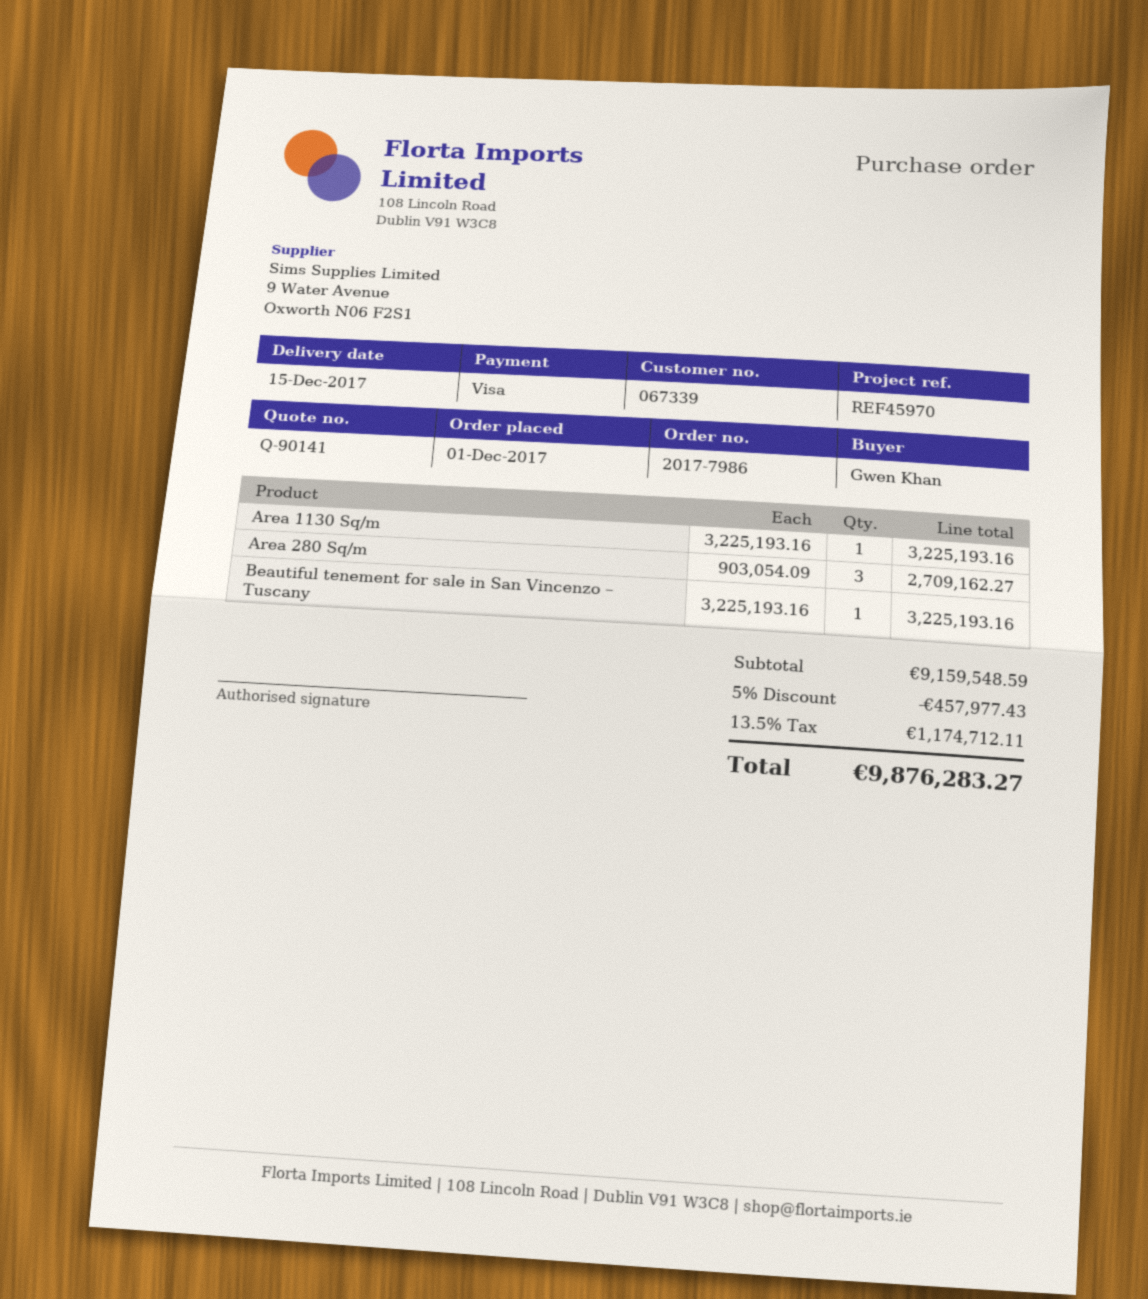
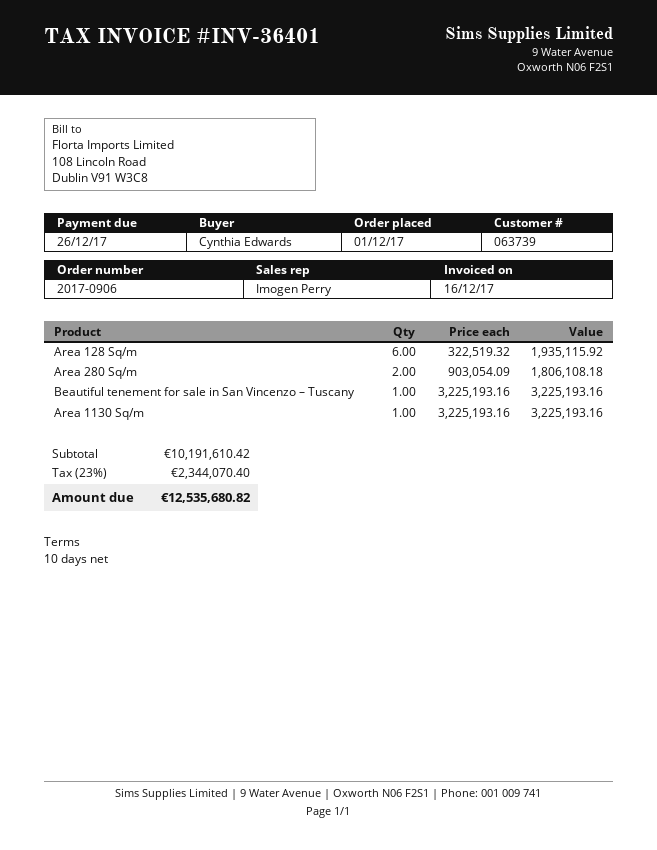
order number: 2017-7986 -> 2017-0906
customer number: 067339 -> 063739
ordered by: Gwen Khan -> Cynthia Edwards
Area 280 Sq/m: 3 x 903054.09 = 2709162.27 -> 2 x 903054.09 = 1806108.18
Area 128 Sq/m: none -> 6 x 322519.32 = 1935115.92
subtotal: 9159548.59 -> 10191610.42
discount: 5% = 457977.43 -> none
tax: 13.5% = 1174712.11 -> 23% = 2344070.40
total: 9876283.27 -> 12535680.82

